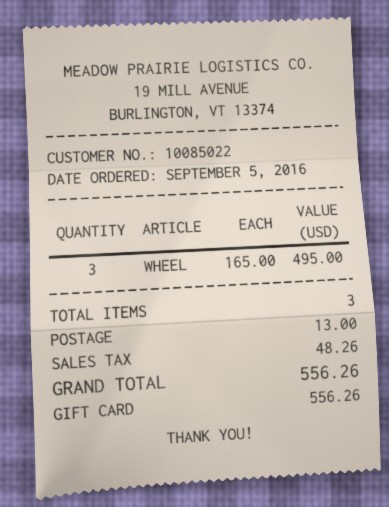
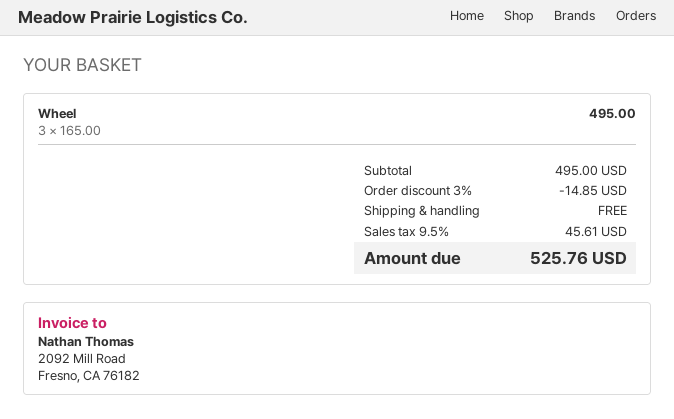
discount: none -> 3% = 14.85
shipping: 13.00 -> 0.00
tax: 48.26 -> 45.61
total: 556.26 -> 525.76

